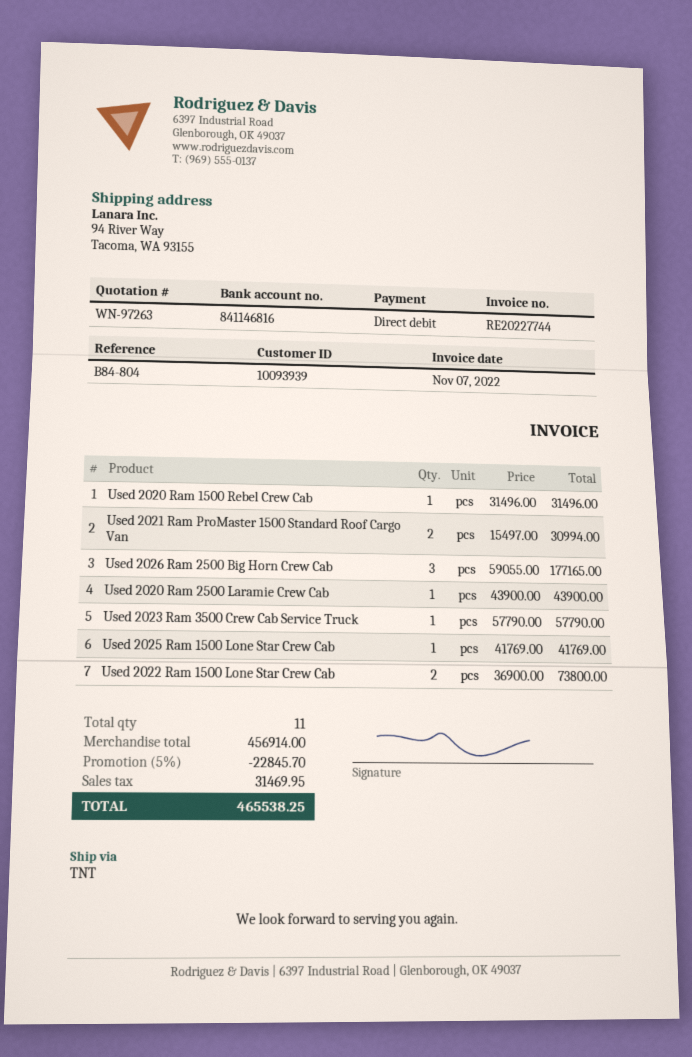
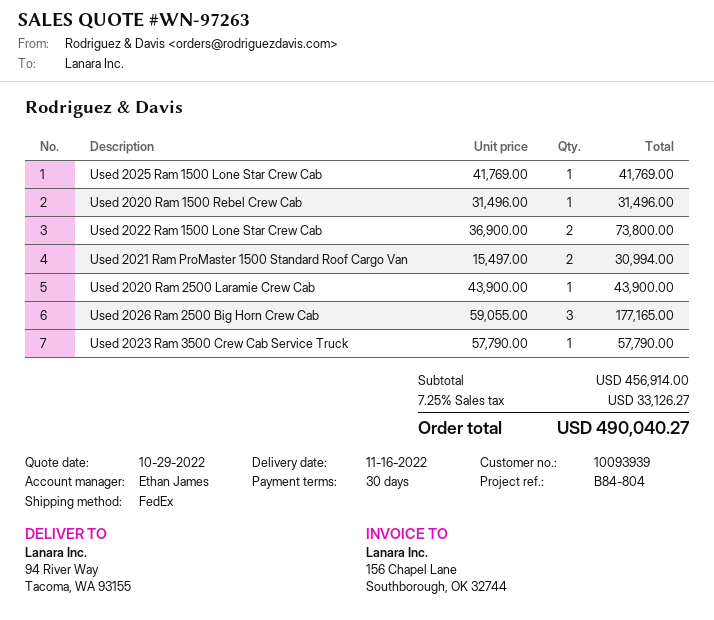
shipping method: TNT -> FedEx
discount: 5% = 22845.70 -> none
tax: 31469.95 -> 33126.27
total: 465538.25 -> 490040.27

